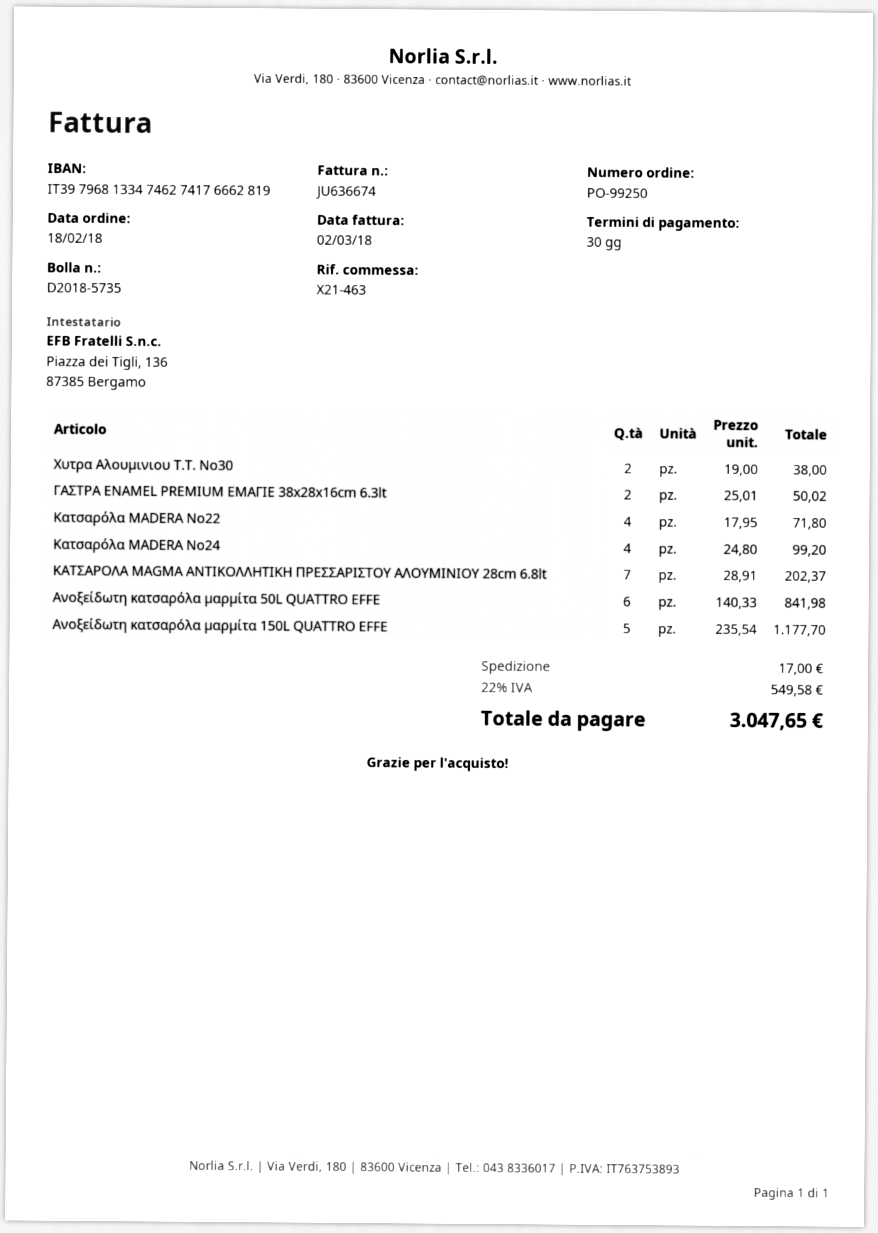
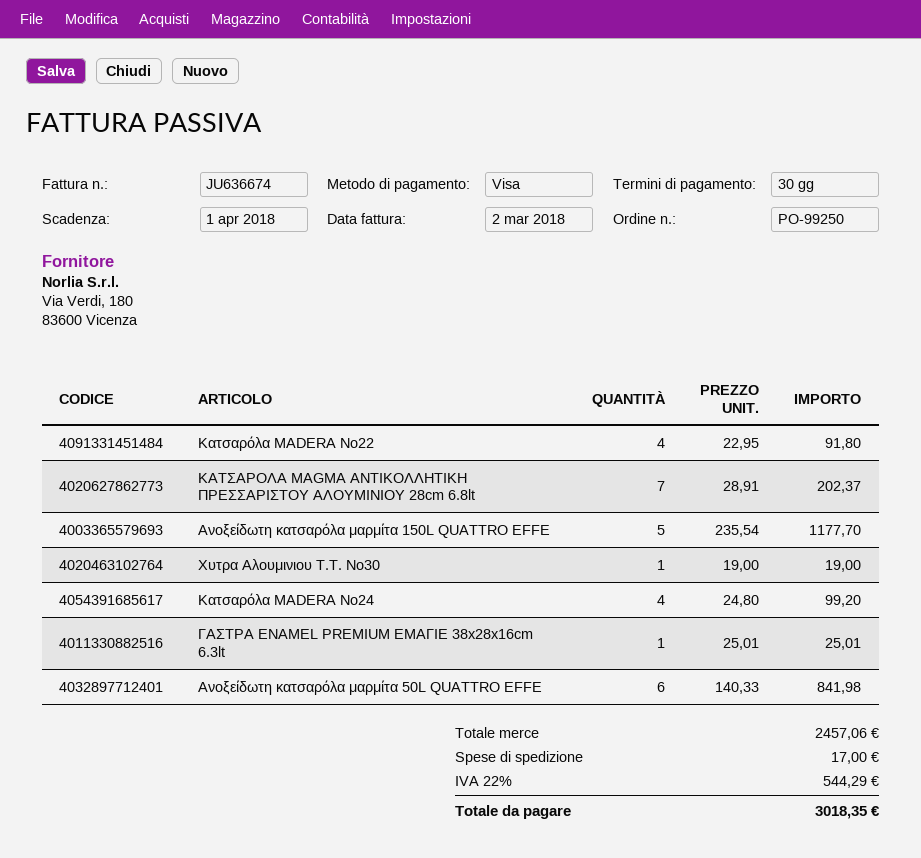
Χυτρα Αλουμινιου Τ.Τ. Νο30: 2 x 19.00 = 38.00 -> 1 x 19.00 = 19.00
ΓΑΣΤΡΑ ENAMEL PREMIUM ΕΜΑΓΙΕ 38x28x16cm 6.3lt: 2 x 25.01 = 50.02 -> 1 x 25.01 = 25.01
Κατσαρόλα MADERA Νο22: 4 x 17.95 = 71.80 -> 4 x 22.95 = 91.80
tax: 22% = 549.58 -> 22% = 544.29
total: 3047.65 -> 3018.35

